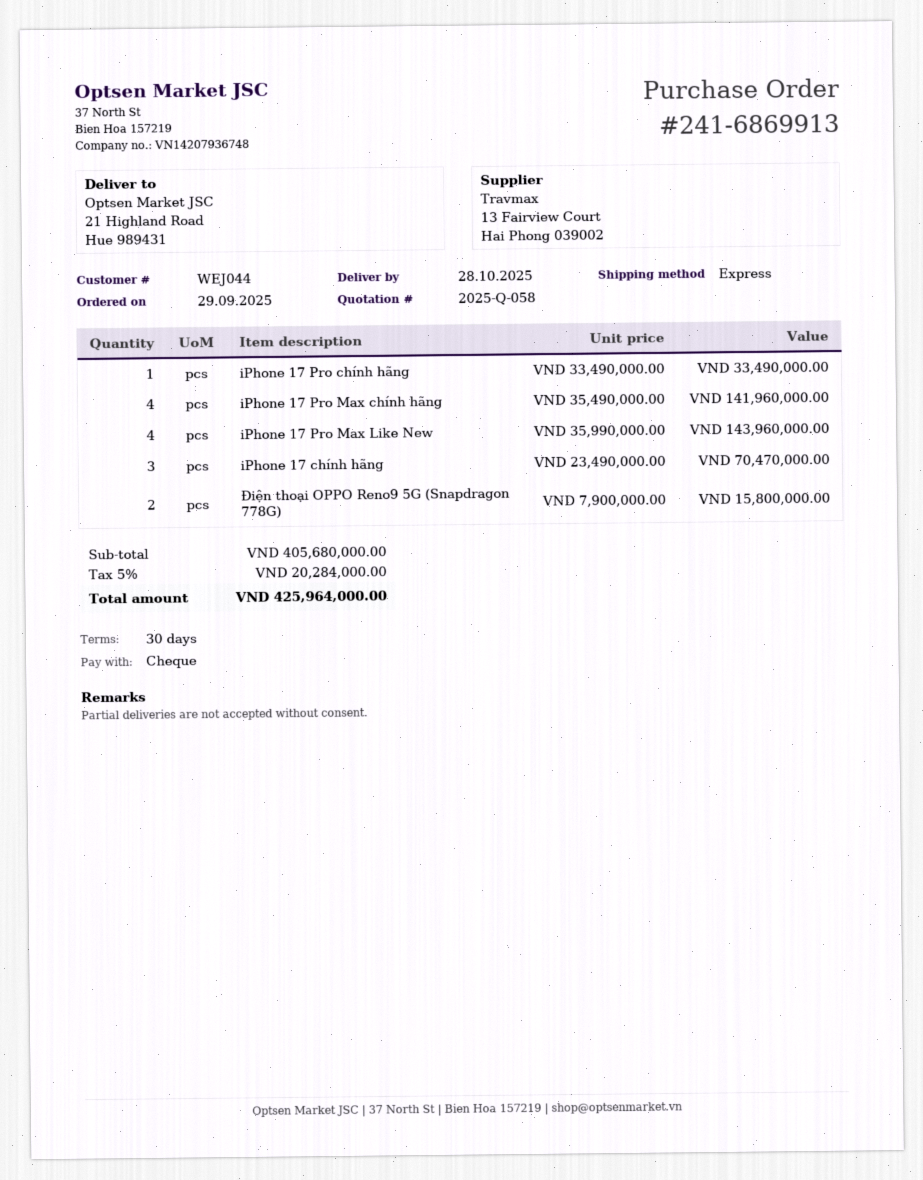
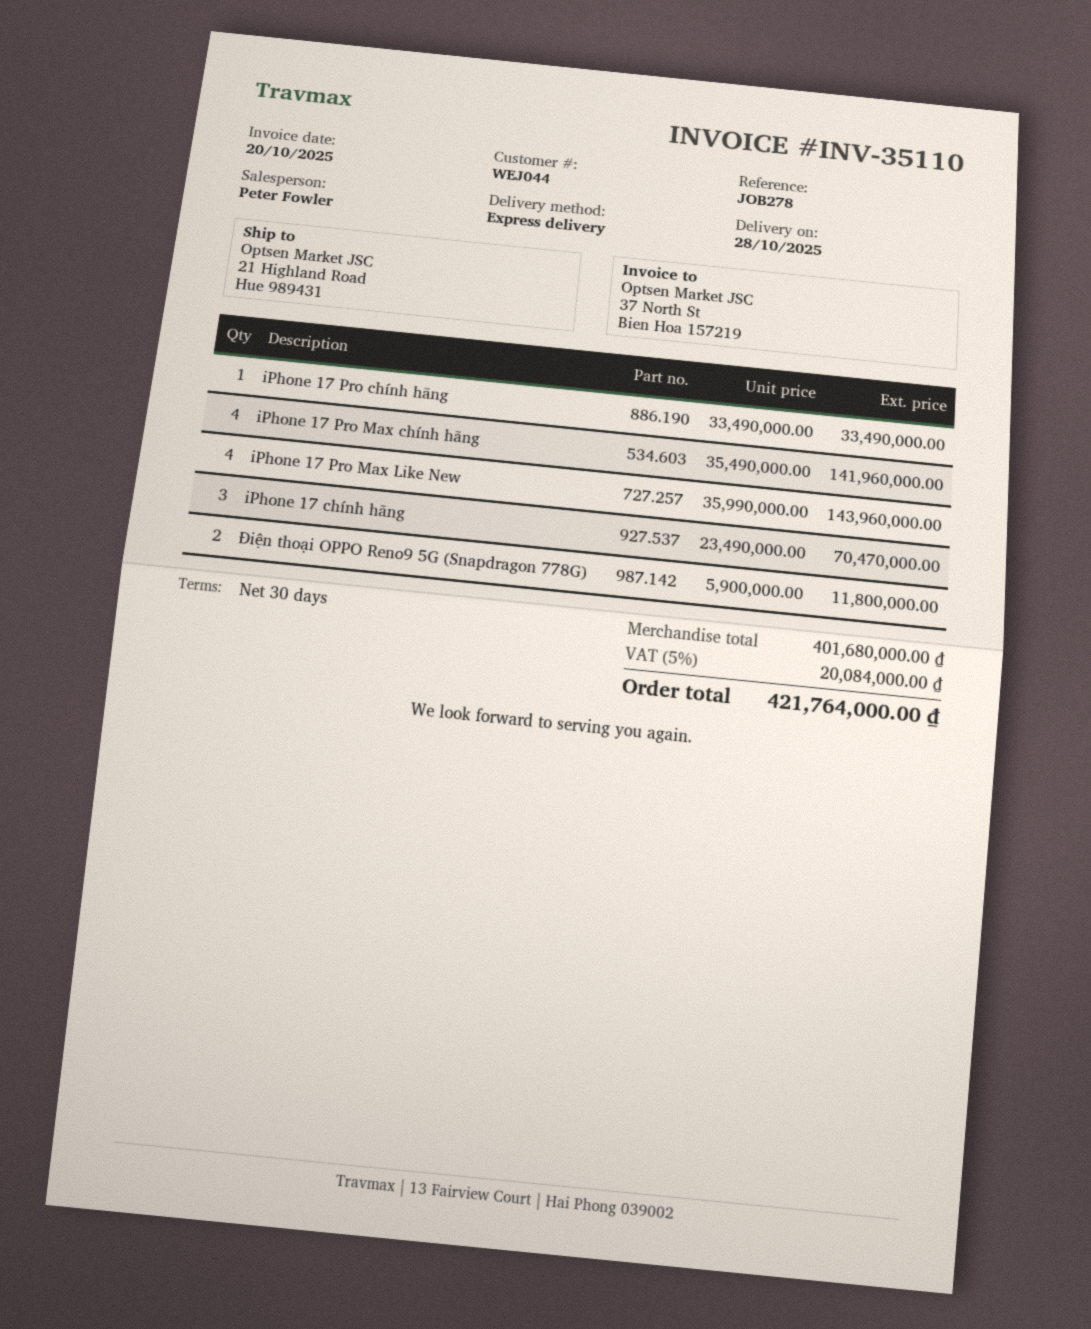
Điện thoại OPPO Reno9 5G (Snapdragon 778G): 2 x 7900000.00 = 15800000.00 -> 2 x 5900000.00 = 11800000.00
subtotal: 405680000.00 -> 401680000.00
tax: 5% = 20284000.00 -> 5% = 20084000.00
total: 425964000.00 -> 421764000.00

